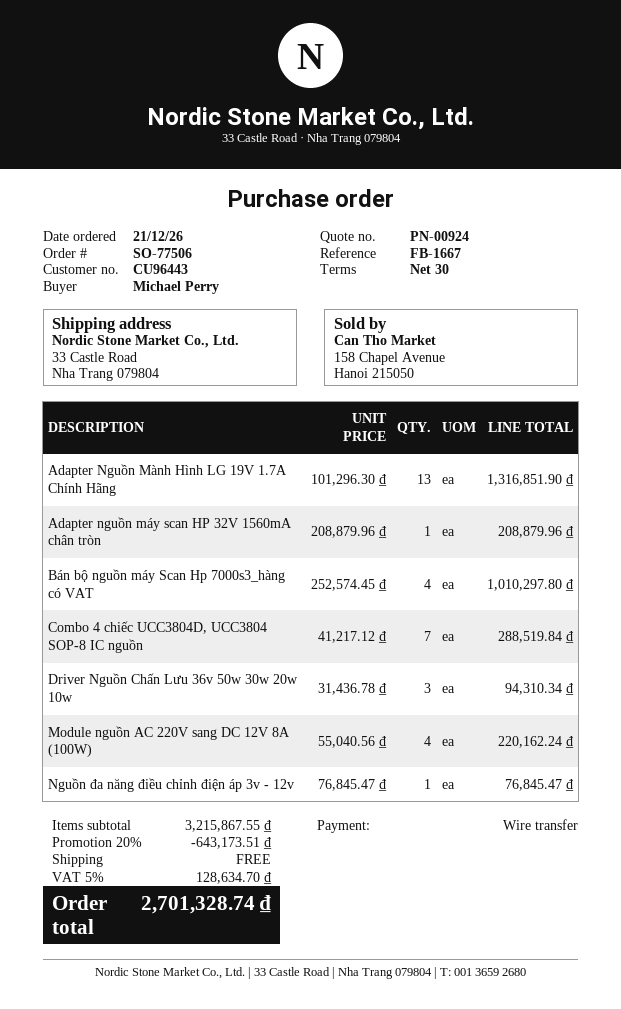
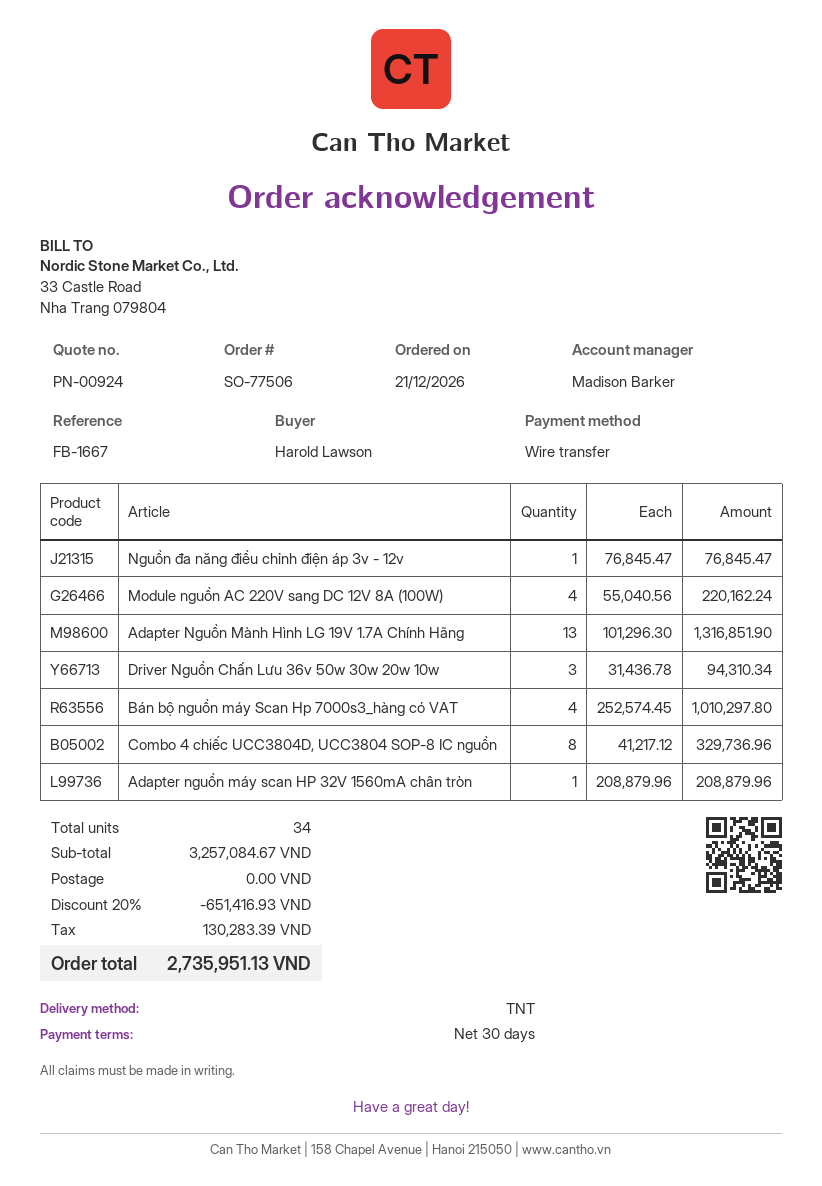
ordered by: Michael Perry -> Harold Lawson
Combo 4 chiếc UCC3804D, UCC3804 SOP-8 IC nguồn: 7 x 41217.12 = 288519.84 -> 8 x 41217.12 = 329736.96
subtotal: 3215867.55 -> 3257084.67
discount: 20% = 643173.51 -> 20% = 651416.93
tax: 128634.70 -> 130283.39
total: 2701328.74 -> 2735951.13

